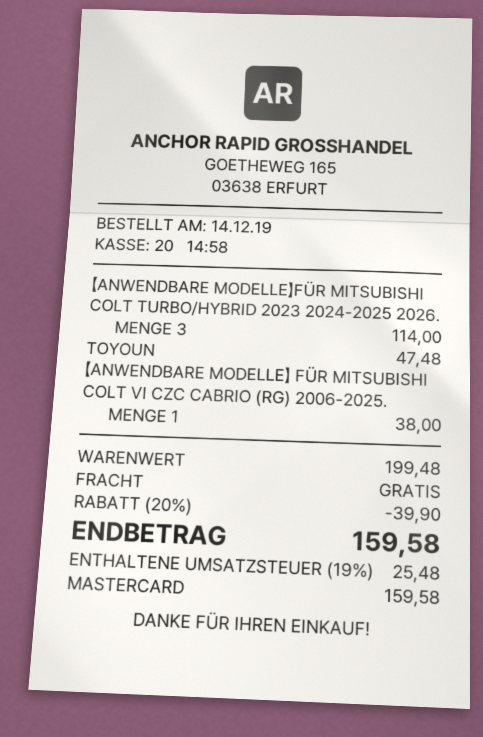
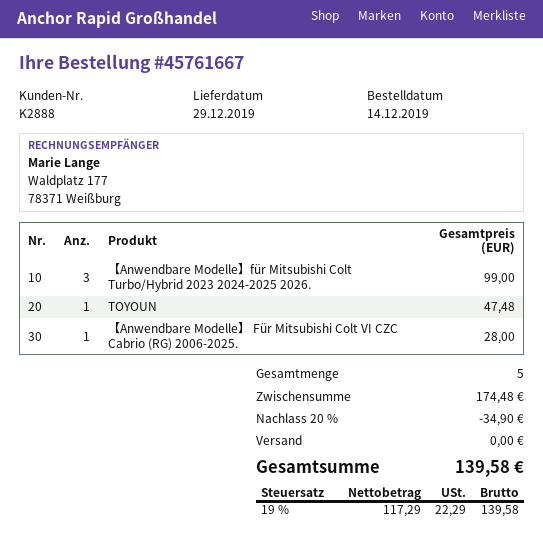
【ANWENDBARE MODELLE】FÜR MITSUBISHI COLT TURBO/HYBRID 2023 2024-2025 2026.: 3 for 114.00 -> 3 for 99.00
【ANWENDBARE MODELLE】 FÜR MITSUBISHI COLT VI CZC CABRIO (RG) 2006-2025.: 1 for 38.00 -> 1 for 28.00
subtotal: 199.48 -> 174.48
discount: 20% = 39.90 -> 20% = 34.90
tax: 19% = 25.48 -> 19% = 22.29
total: 159.58 -> 139.58

